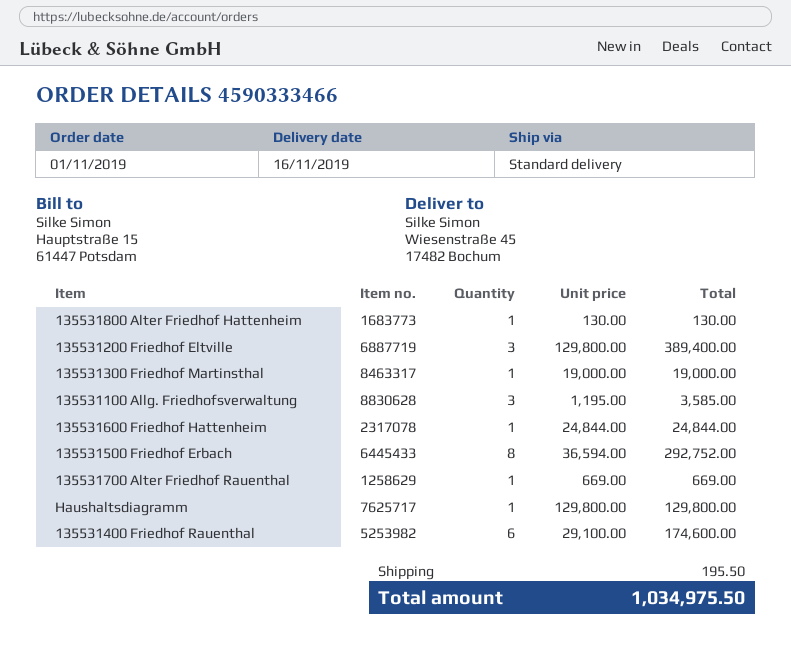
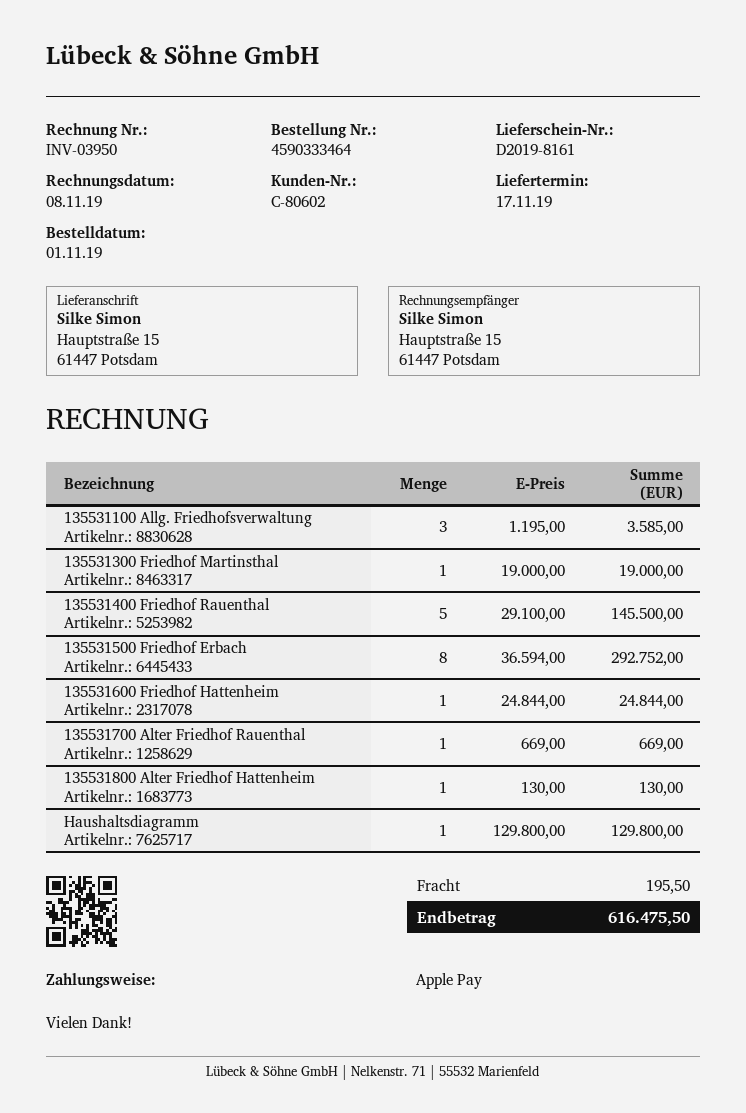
order number: 4590333466 -> 4590333464
delivery date: 2019-11-16 -> 2019-11-17
ship to: Wiesenstraße 45, 17482 Bochum -> Hauptstraße 15, 61447 Potsdam
135531200 Friedhof Eltville: 3 x 129800.00 = 389400.00 -> none
135531400 Friedhof Rauenthal: 6 x 29100.00 = 174600.00 -> 5 x 29100.00 = 145500.00
total: 1034975.50 -> 616475.50

